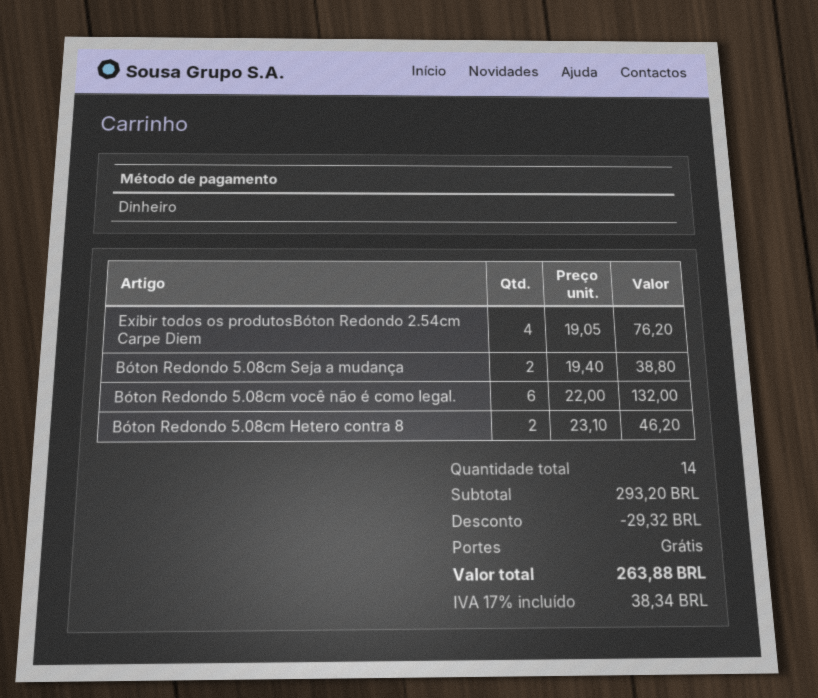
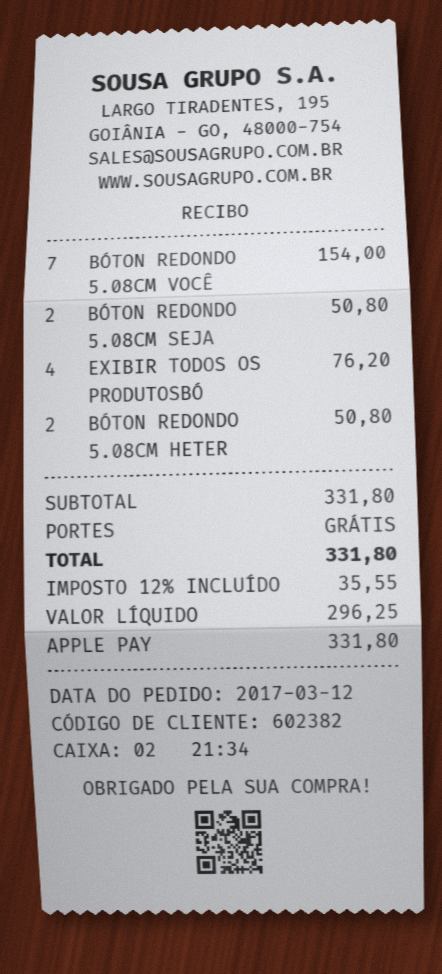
payment method: cash -> Apple Pay
Bóton Redondo 5.08cm Seja a mudança: 2 for 38.80 -> 2 for 50.80
Bóton Redondo 5.08cm você não é como legal.: 6 for 132.00 -> 7 for 154.00
Bóton Redondo 5.08cm Hetero contra 8: 2 for 46.20 -> 2 for 50.80
subtotal: 293.20 -> 331.80
discount: 29.32 -> none
tax: 17% = 38.34 -> 12% = 35.55
total: 263.88 -> 331.80

